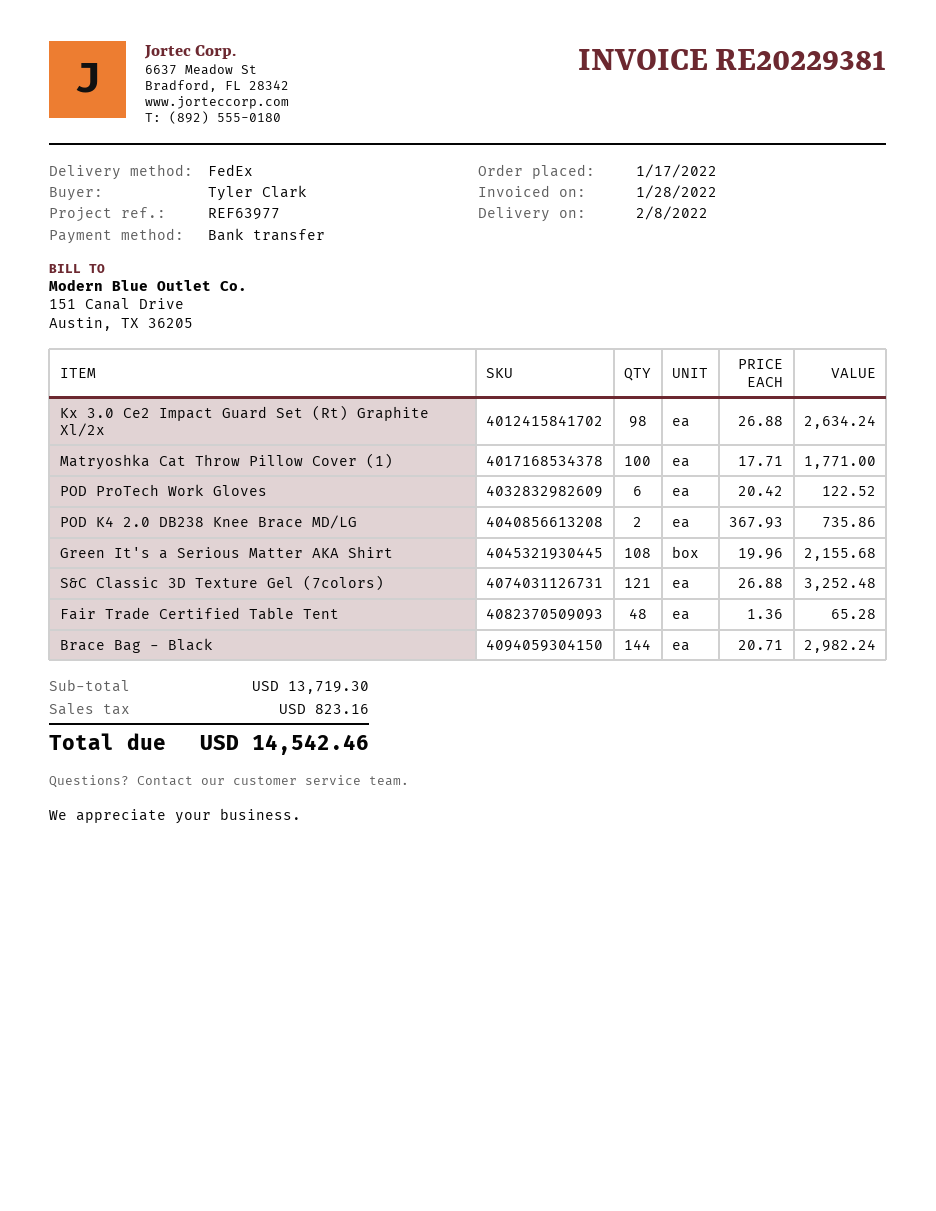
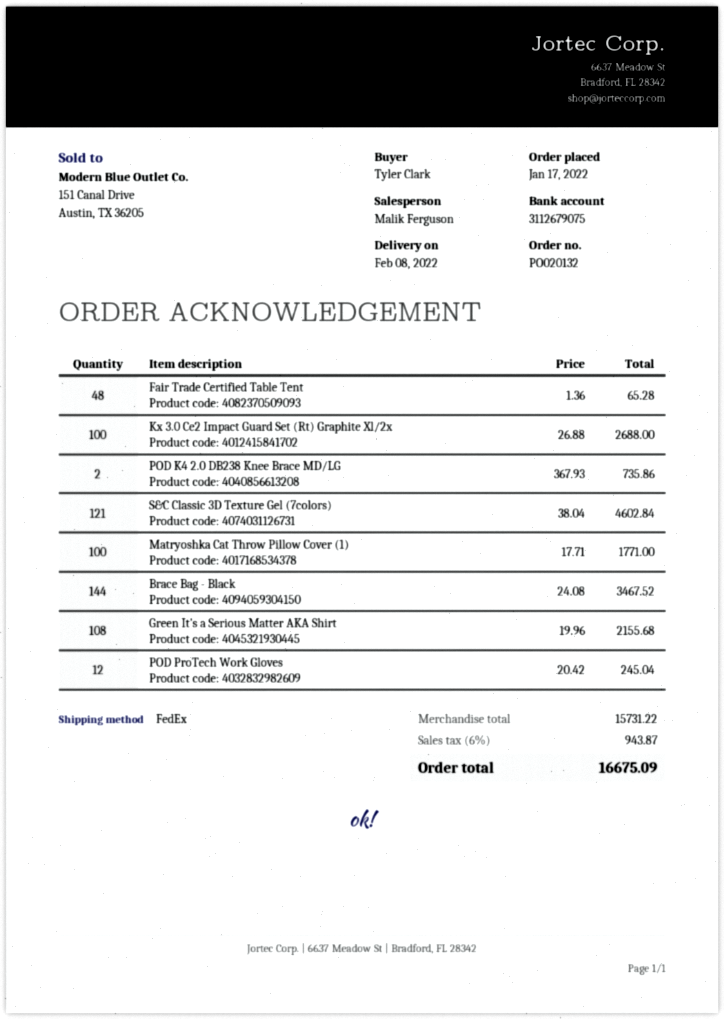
Kx 3.0 Ce2 Impact Guard Set (Rt) Graphite Xl/2x: 98 x 26.88 = 2634.24 -> 100 x 26.88 = 2688.00
POD ProTech Work Gloves: 6 x 20.42 = 122.52 -> 12 x 20.42 = 245.04
S&C Classic 3D Texture Gel (7colors): 121 x 26.88 = 3252.48 -> 121 x 38.04 = 4602.84
Brace Bag - Black: 144 x 20.71 = 2982.24 -> 144 x 24.08 = 3467.52
subtotal: 13719.30 -> 15731.22
tax: 823.16 -> 943.87
total: 14542.46 -> 16675.09

